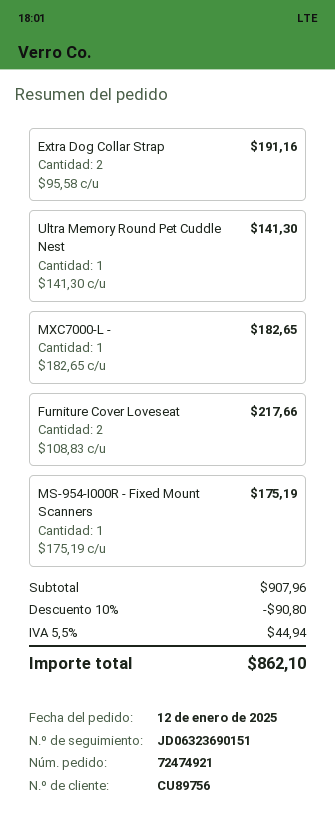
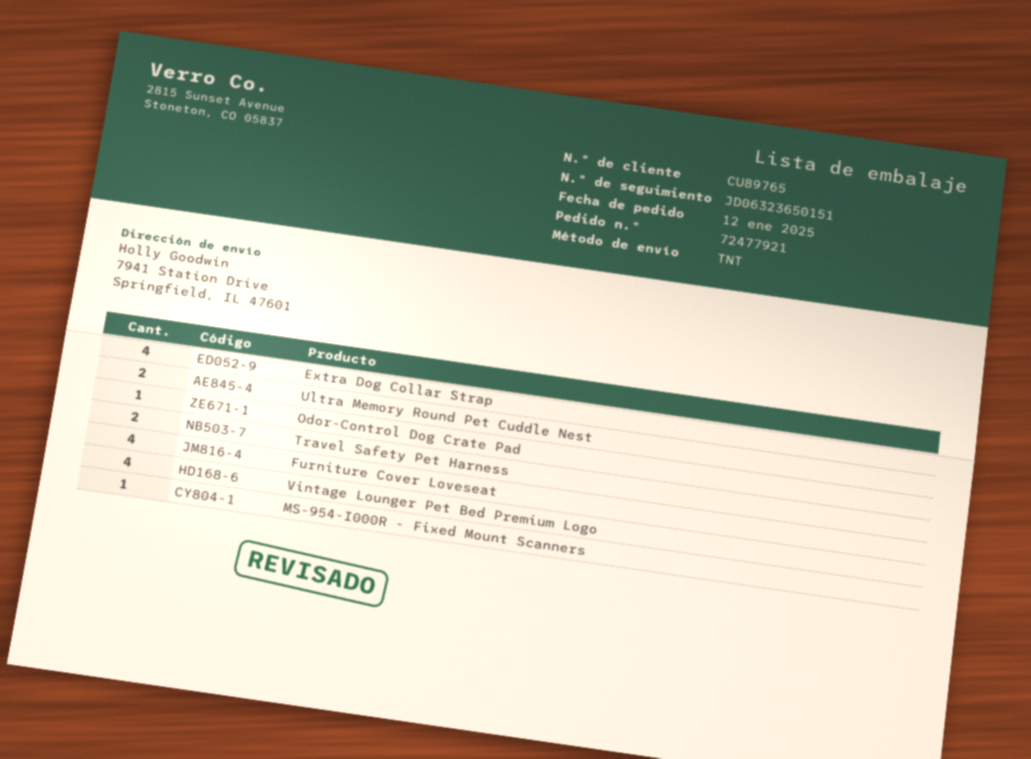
order number: 72474921 -> 72477921
customer number: CU89756 -> CU89765
tracking number: JD06323690151 -> JD06323650151
Extra Dog Collar Strap: 2 -> 4
Ultra Memory Round Pet Cuddle Nest: 1 -> 2
MXC7000-L -: 1 -> none
Furniture Cover Loveseat: 2 -> 4
Odor-Control Dog Crate Pad: none -> 1
Travel Safety Pet Harness: none -> 2
Vintage Lounger Pet Bed Premium Logo: none -> 4

